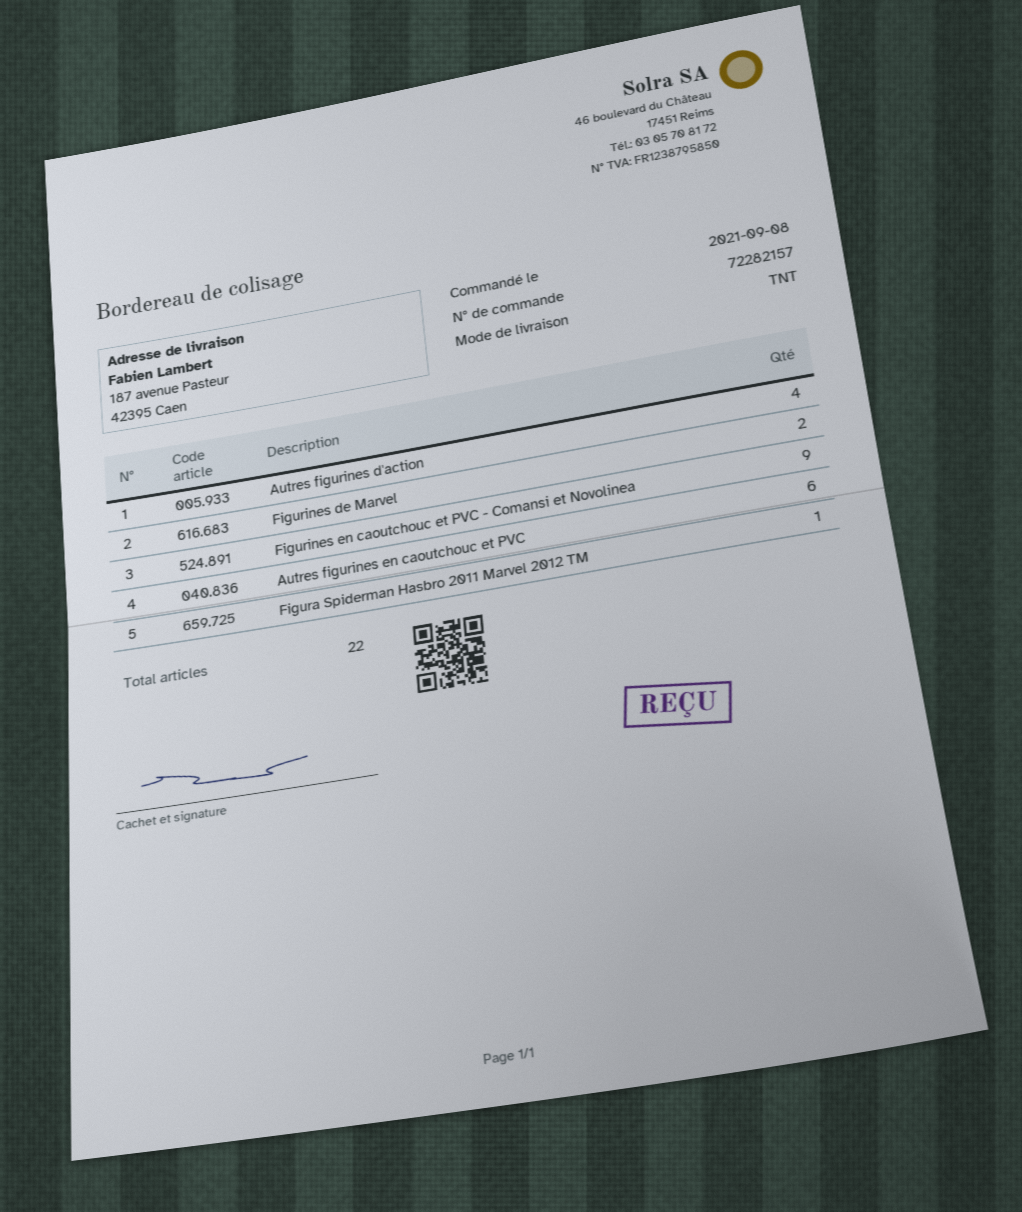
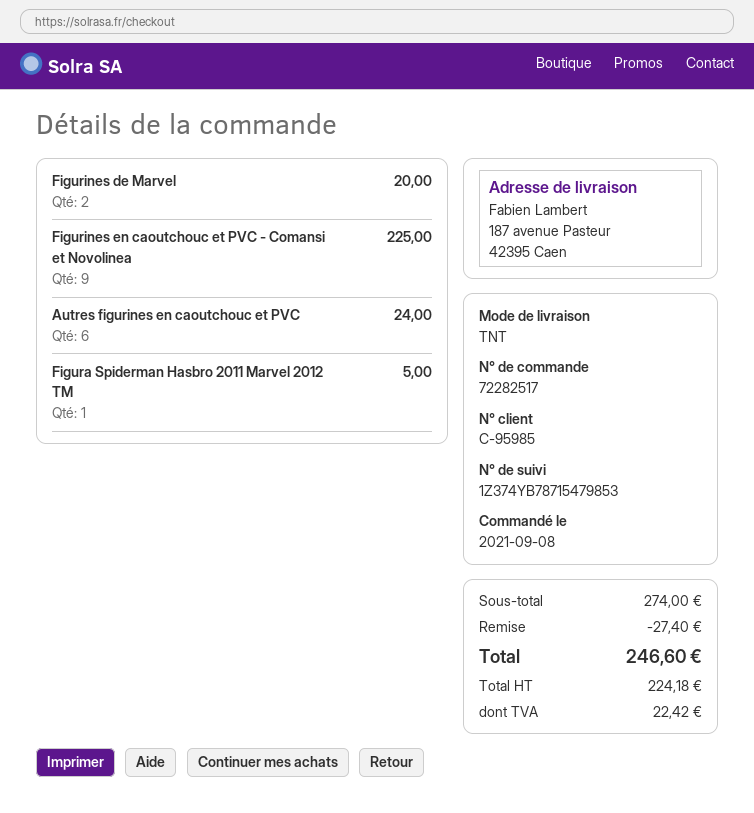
order number: 72282157 -> 72282517
Autres figurines d'action: 4 -> none

